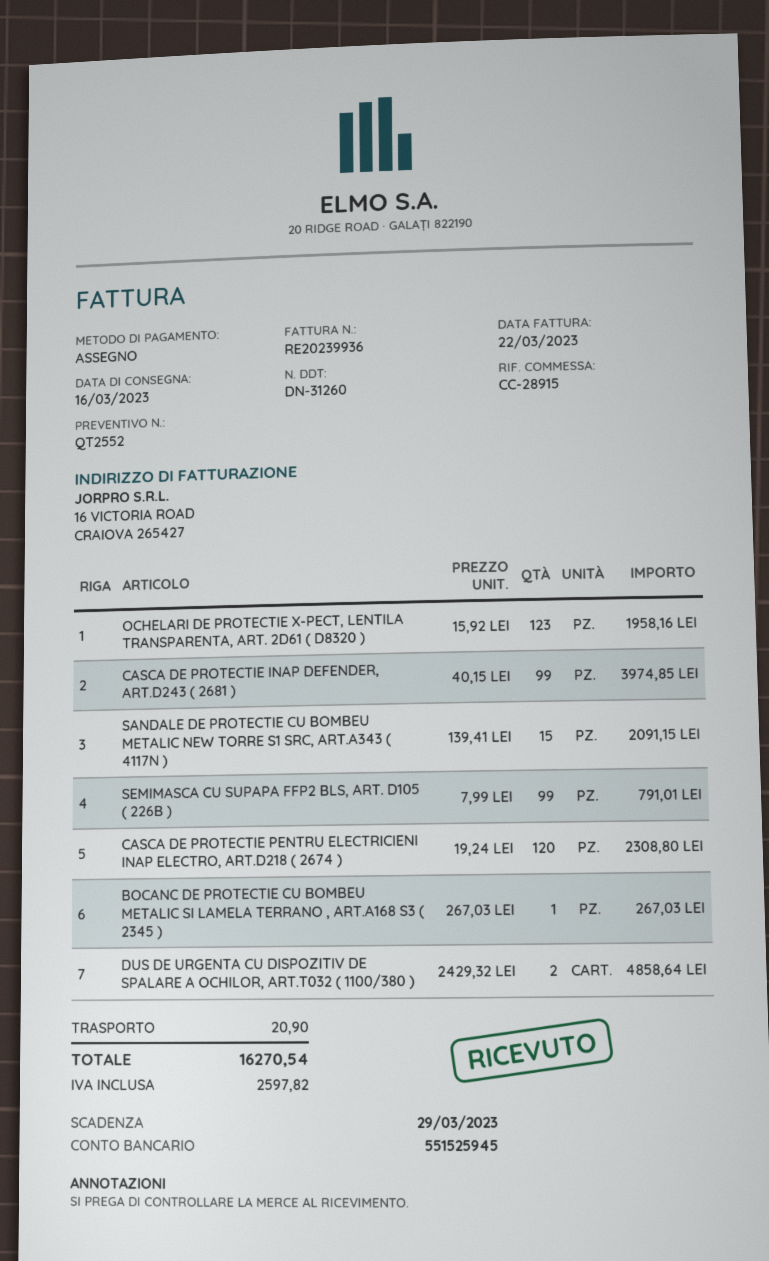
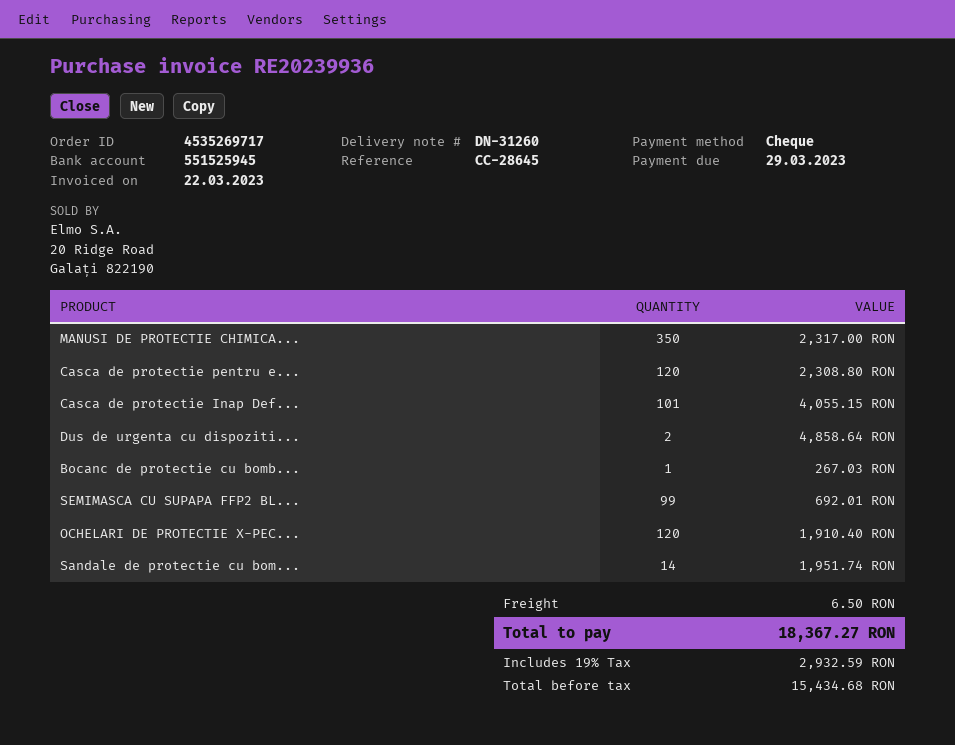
reference: CC-28915 -> CC-28645
OCHELARI DE PROTECTIE X-PECT, LENTILA TRANSPARENTA, ART. 2D61 ( D8320 ): 123 for 1958.16 -> 120 for 1910.40
CASCA DE PROTECTIE INAP DEFENDER, ART.D243 ( 2681 ): 99 for 3974.85 -> 101 for 4055.15
SANDALE DE PROTECTIE CU BOMBEU METALIC NEW TORRE S1 SRC, ART.A343 ( 4117N ): 15 for 2091.15 -> 14 for 1951.74
SEMIMASCA CU SUPAPA FFP2 BLS, ART. D105 ( 226B ): 99 for 791.01 -> 99 for 692.01
MANUSI DE PROTECTIE CHIMICA...: none -> 350 for 2317.00
shipping: 20.90 -> 6.50
tax: 2597.82 -> 2932.59
total: 16270.54 -> 18367.27

